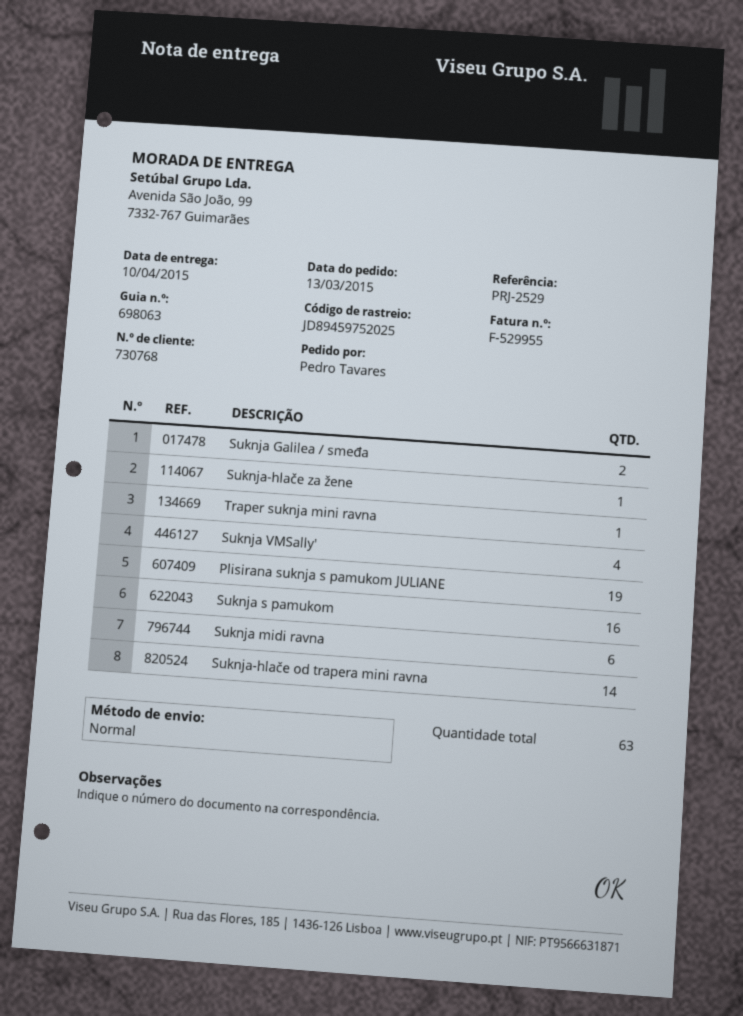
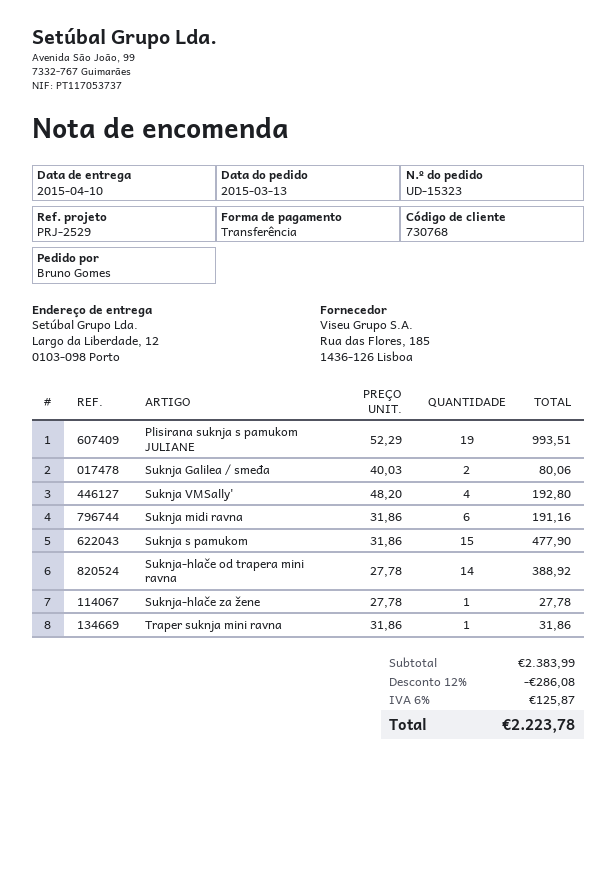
ordered by: Pedro Tavares -> Bruno Gomes
ship to: Avenida São João, 99, 7332-767 Guimarães -> Largo da Liberdade, 12, 0103-098 Porto
Suknja s pamukom: 16 -> 15

